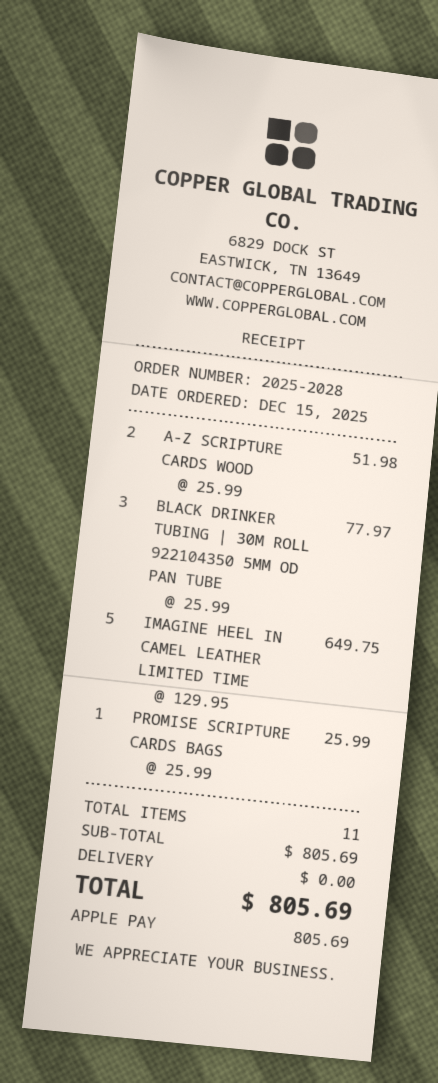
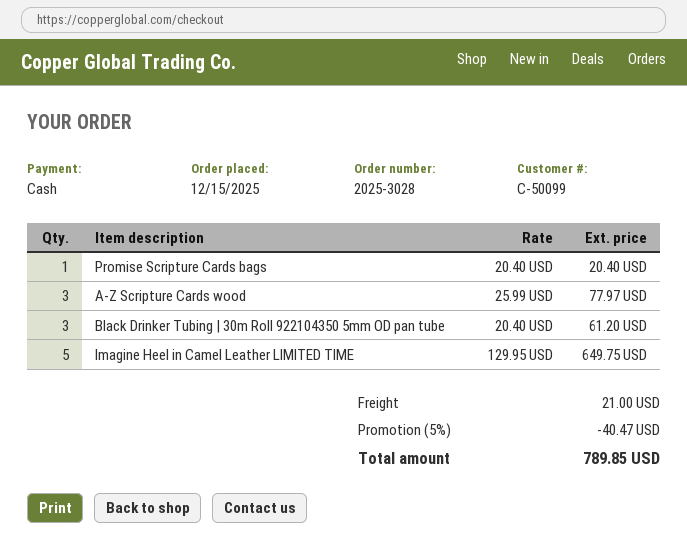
order number: 2025-2028 -> 2025-3028
payment method: Apple Pay -> cash
A-Z SCRIPTURE CARDS WOOD: 2 x 25.99 = 51.98 -> 3 x 25.99 = 77.97
BLACK DRINKER TUBING | 30M ROLL 922104350 5MM OD PAN TUBE: 3 x 25.99 = 77.97 -> 3 x 20.40 = 61.20
PROMISE SCRIPTURE CARDS BAGS: 1 x 25.99 = 25.99 -> 1 x 20.40 = 20.40
discount: none -> 5% = 40.47
shipping: 0.00 -> 21.00
total: 805.69 -> 789.85

